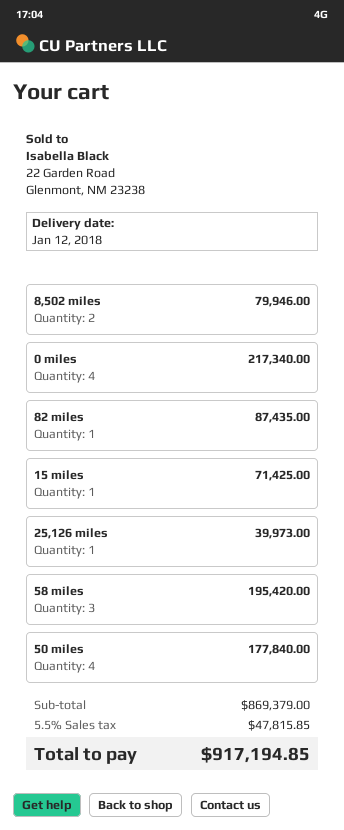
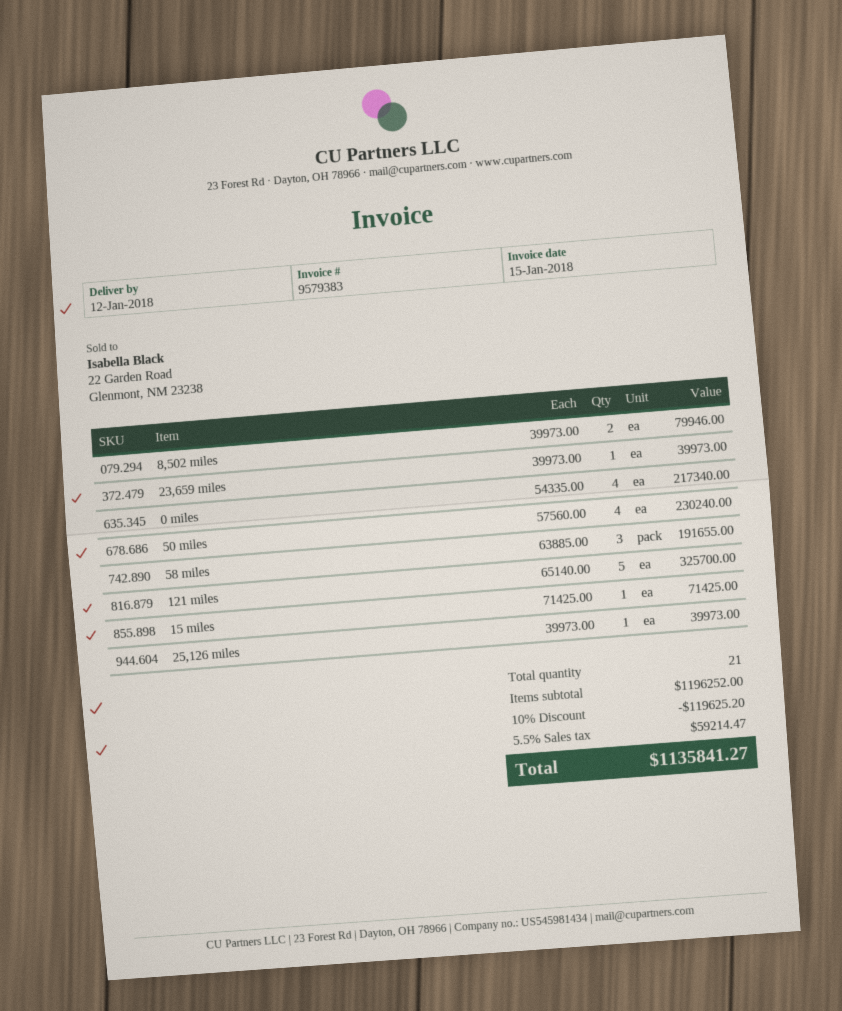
82 miles: 1 for 87435.00 -> none
58 miles: 3 for 195420.00 -> 3 for 191655.00
50 miles: 4 for 177840.00 -> 4 for 230240.00
23,659 miles: none -> 1 for 39973.00
121 miles: none -> 5 for 325700.00
subtotal: 869379.00 -> 1196252.00
discount: none -> 10% = 119625.20
tax: 5.5% = 47815.85 -> 5.5% = 59214.47
total: 917194.85 -> 1135841.27

